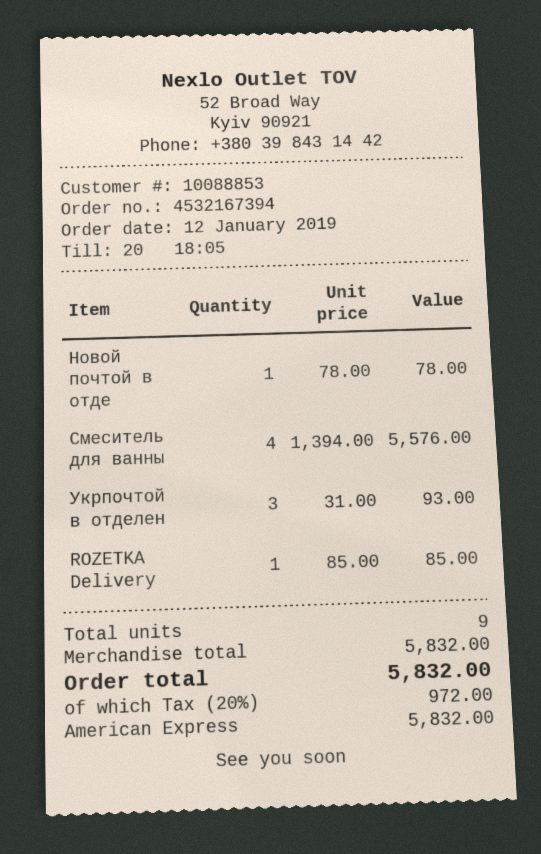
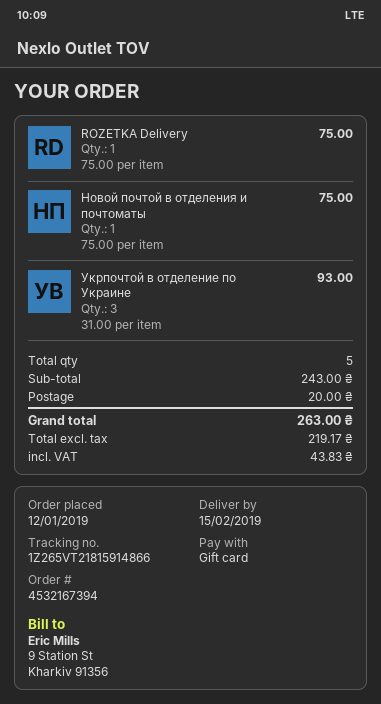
payment method: American Express -> gift card
Новой почтой в отде: 1 x 78.00 = 78.00 -> 1 x 75.00 = 75.00
Смеситель для ванны: 4 x 1394.00 = 5576.00 -> none
ROZETKA Delivery: 1 x 85.00 = 85.00 -> 1 x 75.00 = 75.00
total quantity: 9 -> 5
subtotal: 5832.00 -> 243.00
shipping: none -> 20.00
tax: 972.00 -> 43.83
total: 5832.00 -> 263.00

